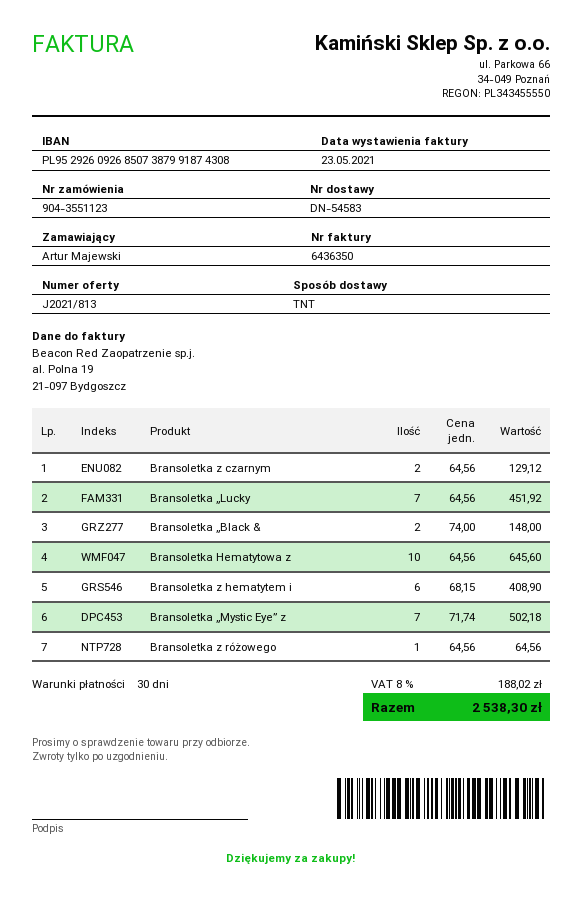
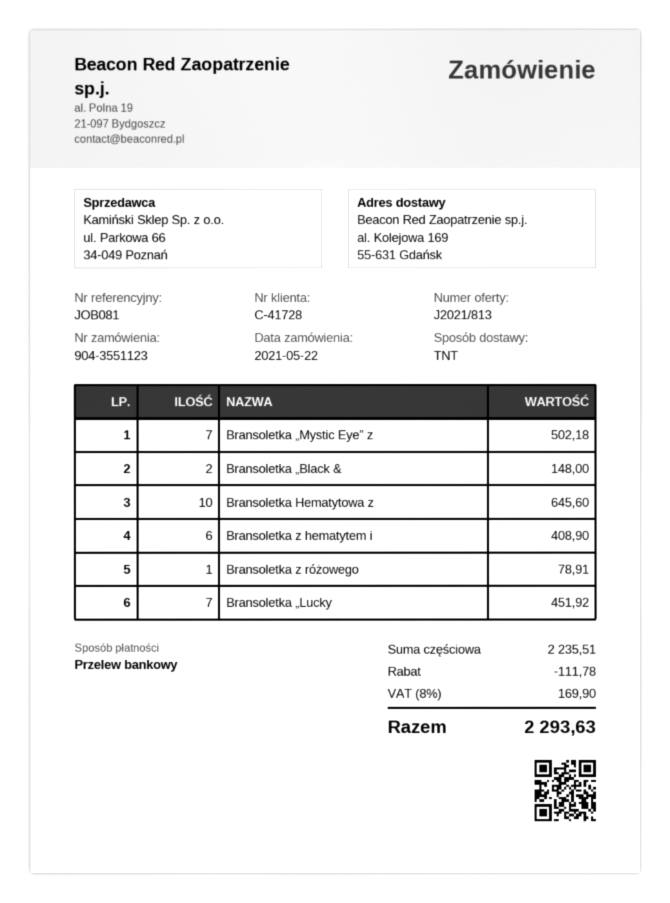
Bransoletka z czarnym: 2 for 129.12 -> none
Bransoletka z różowego: 1 for 64.56 -> 1 for 78.91
discount: none -> 111.78
tax: 8% = 188.02 -> 8% = 169.90
total: 2538.30 -> 2293.63

